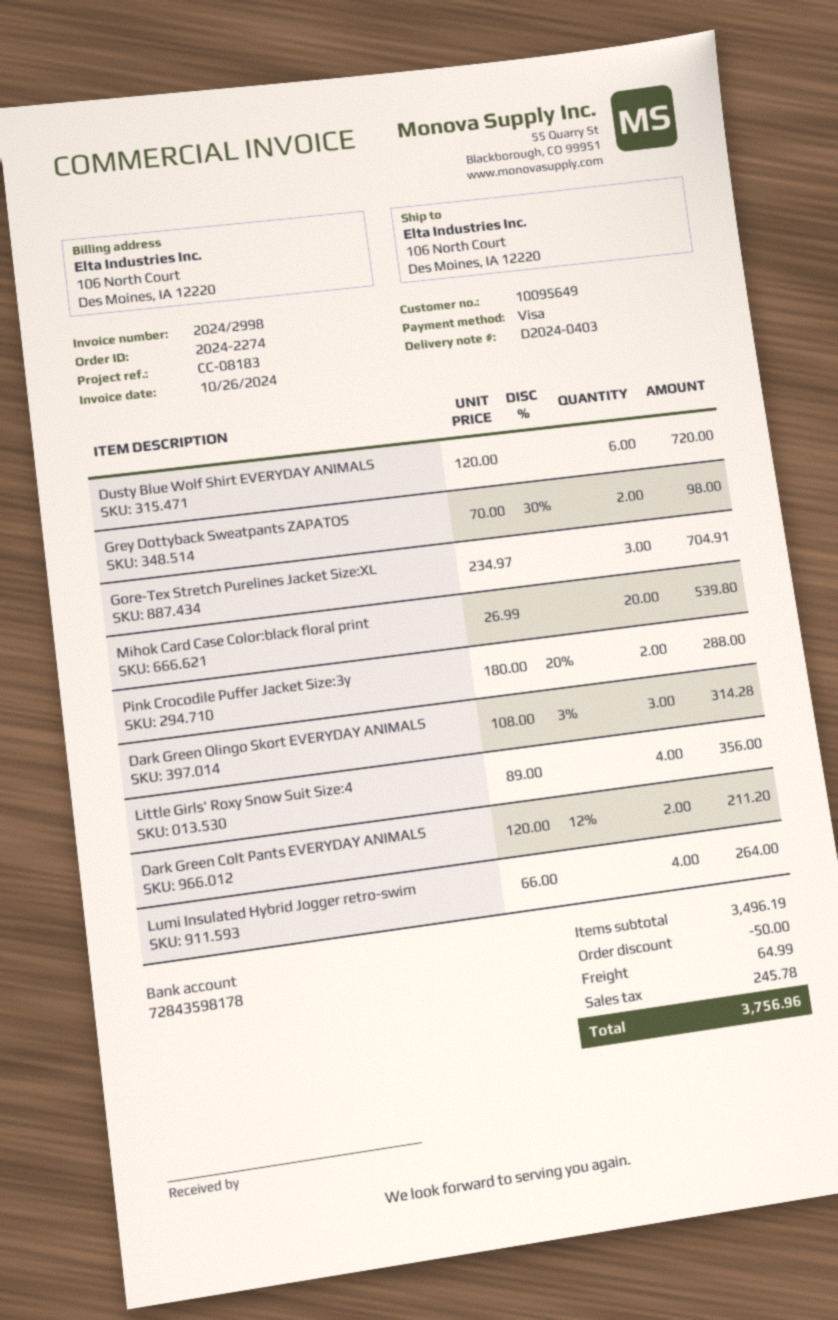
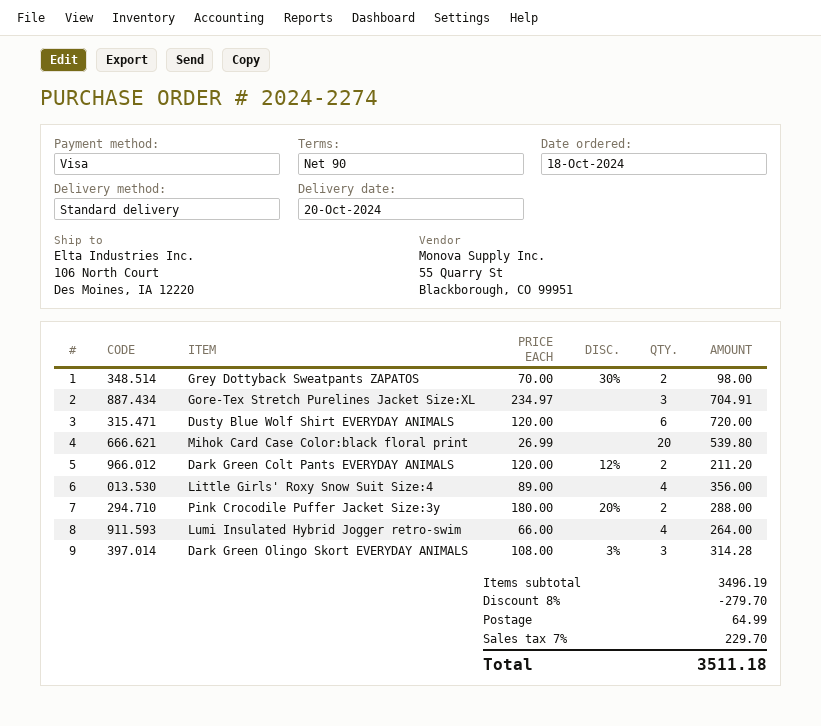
discount: 50.00 -> 279.70
tax: 245.78 -> 229.70
total: 3756.96 -> 3511.18

